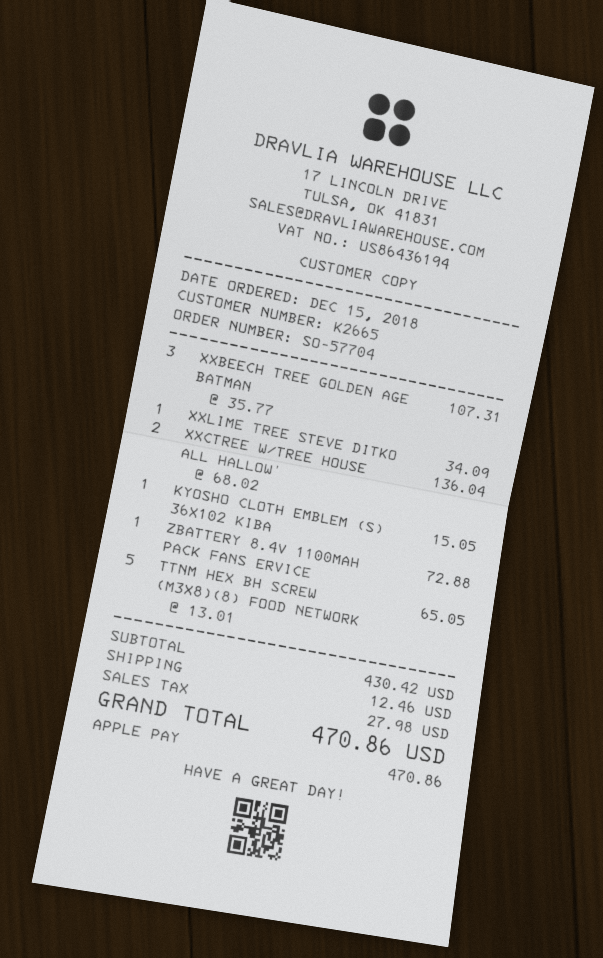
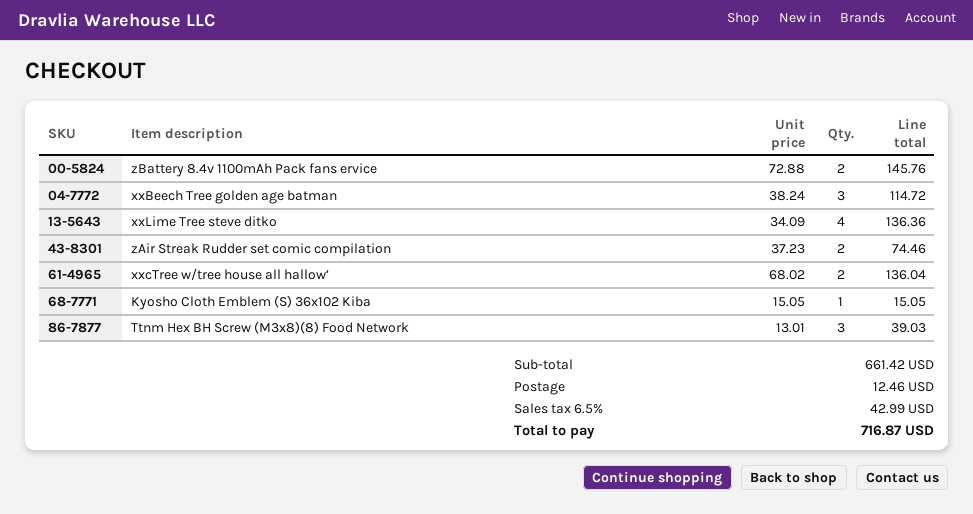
XXBEECH TREE GOLDEN AGE BATMAN: 3 x 35.77 = 107.31 -> 3 x 38.24 = 114.72
XXLIME TREE STEVE DITKO: 1 x 34.09 = 34.09 -> 4 x 34.09 = 136.36
ZBATTERY 8.4V 1100MAH PACK FANS ERVICE: 1 x 72.88 = 72.88 -> 2 x 72.88 = 145.76
TTNM HEX BH SCREW (M3X8)(8) FOOD NETWORK: 5 x 13.01 = 65.05 -> 3 x 13.01 = 39.03
zAir Streak Rudder set comic compilation: none -> 2 x 37.23 = 74.46
subtotal: 430.42 -> 661.42
tax: 27.98 -> 42.99
total: 470.86 -> 716.87

